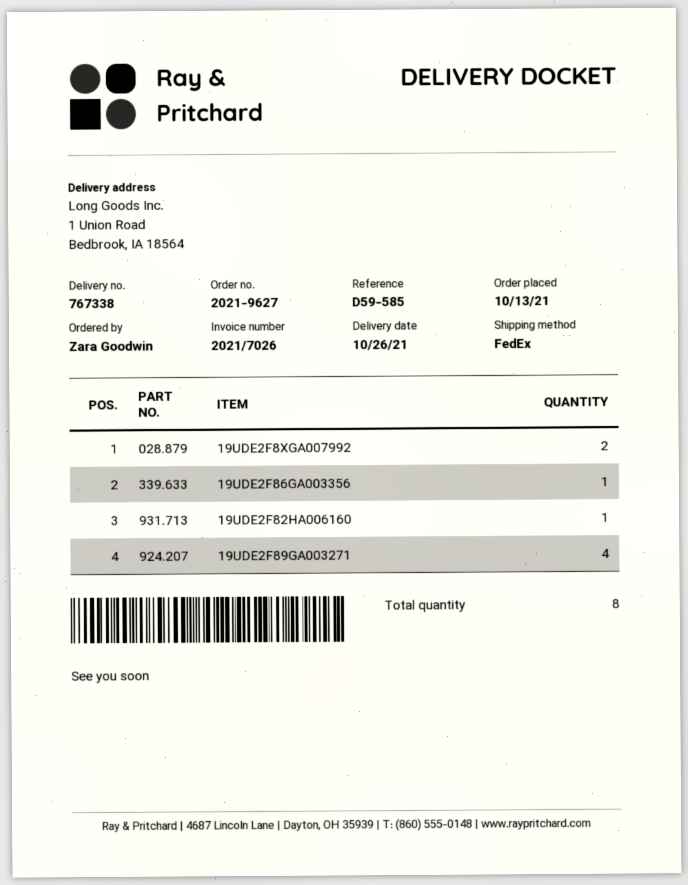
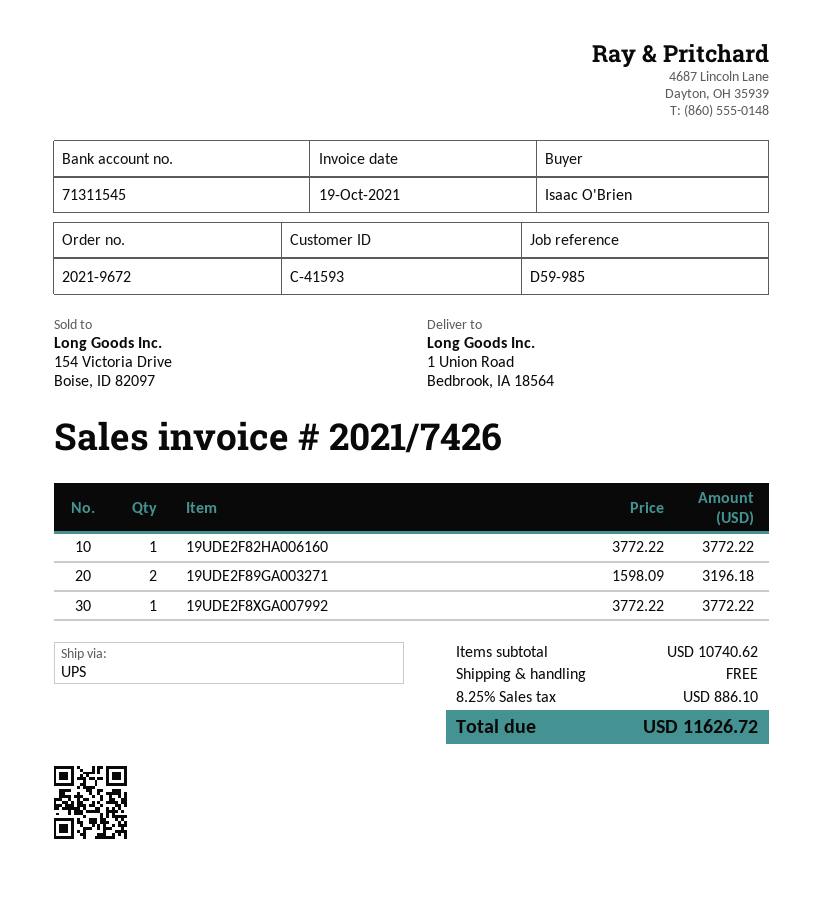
order number: 2021-9627 -> 2021-9672
invoice number: 2021/7026 -> 2021/7426
reference: D59-585 -> D59-985
ordered by: Zara Goodwin -> Isaac O'Brien
shipping method: FedEx -> UPS
19UDE2F8XGA007992: 2 -> 1
19UDE2F86GA003356: 1 -> none
19UDE2F89GA003271: 4 -> 2

